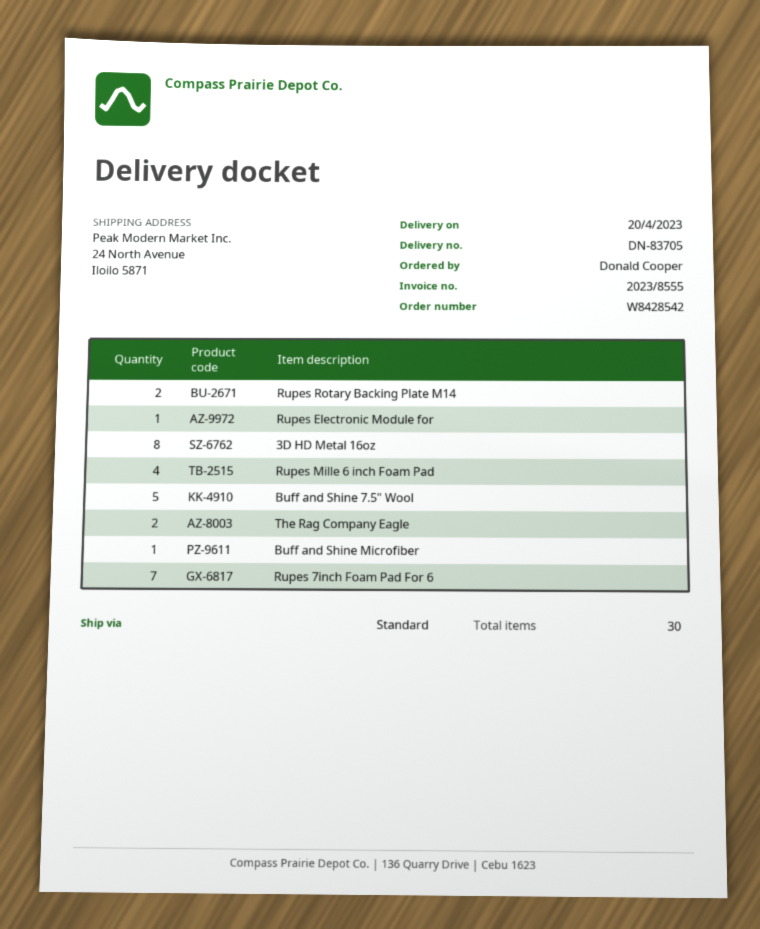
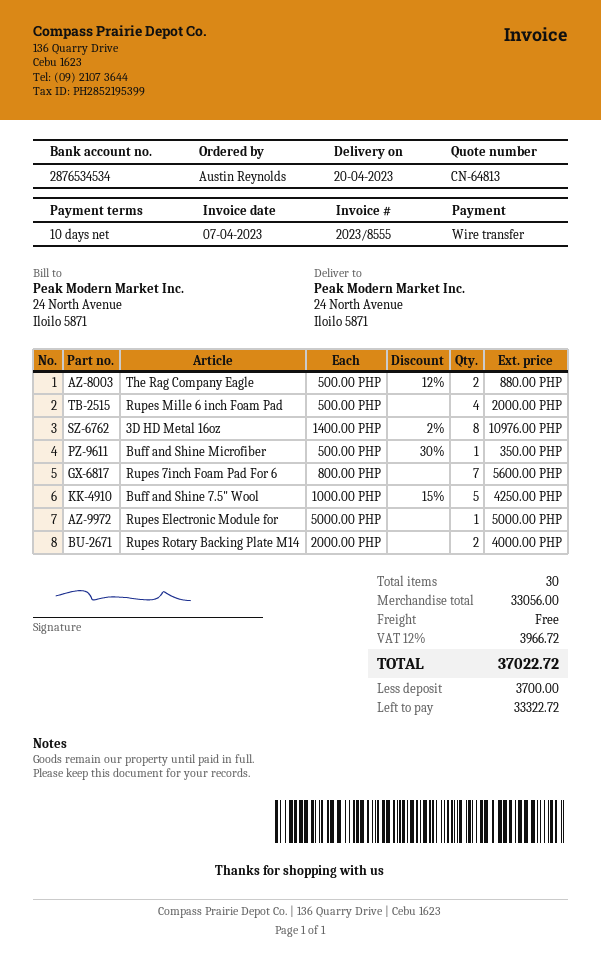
ordered by: Donald Cooper -> Austin Reynolds

